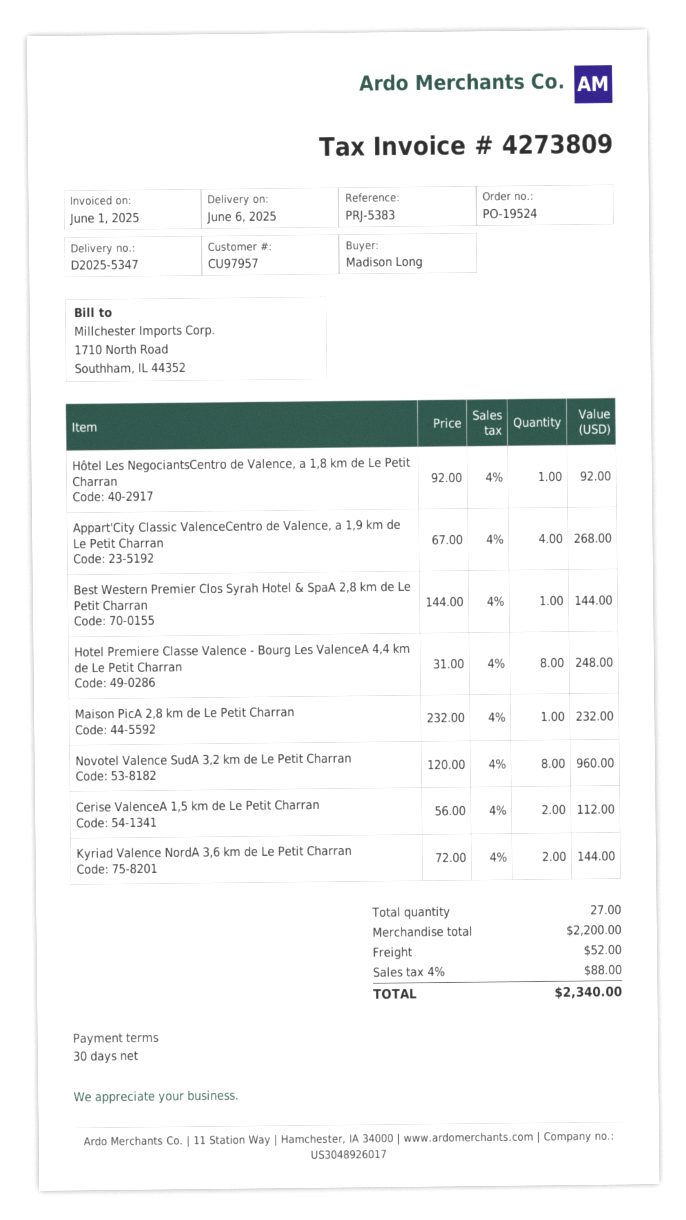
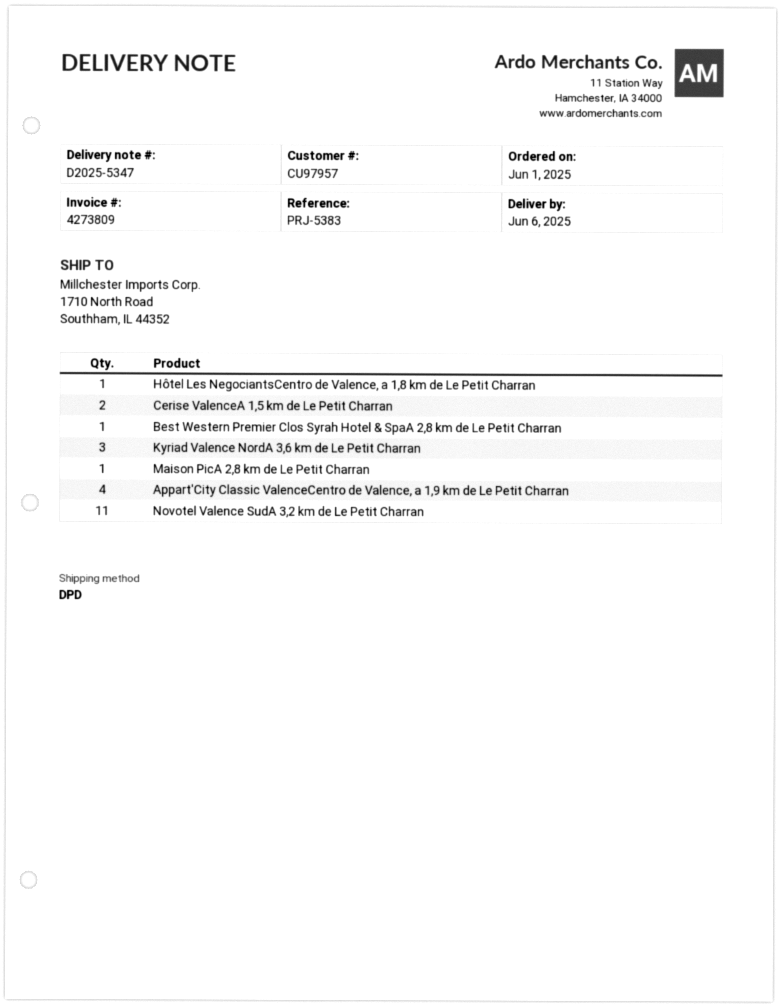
Hotel Premiere Classe Valence - Bourg Les ValenceA 4,4 km de Le Petit Charran: 8 -> none
Novotel Valence SudA 3,2 km de Le Petit Charran: 8 -> 11
Kyriad Valence NordA 3,6 km de Le Petit Charran: 2 -> 3

